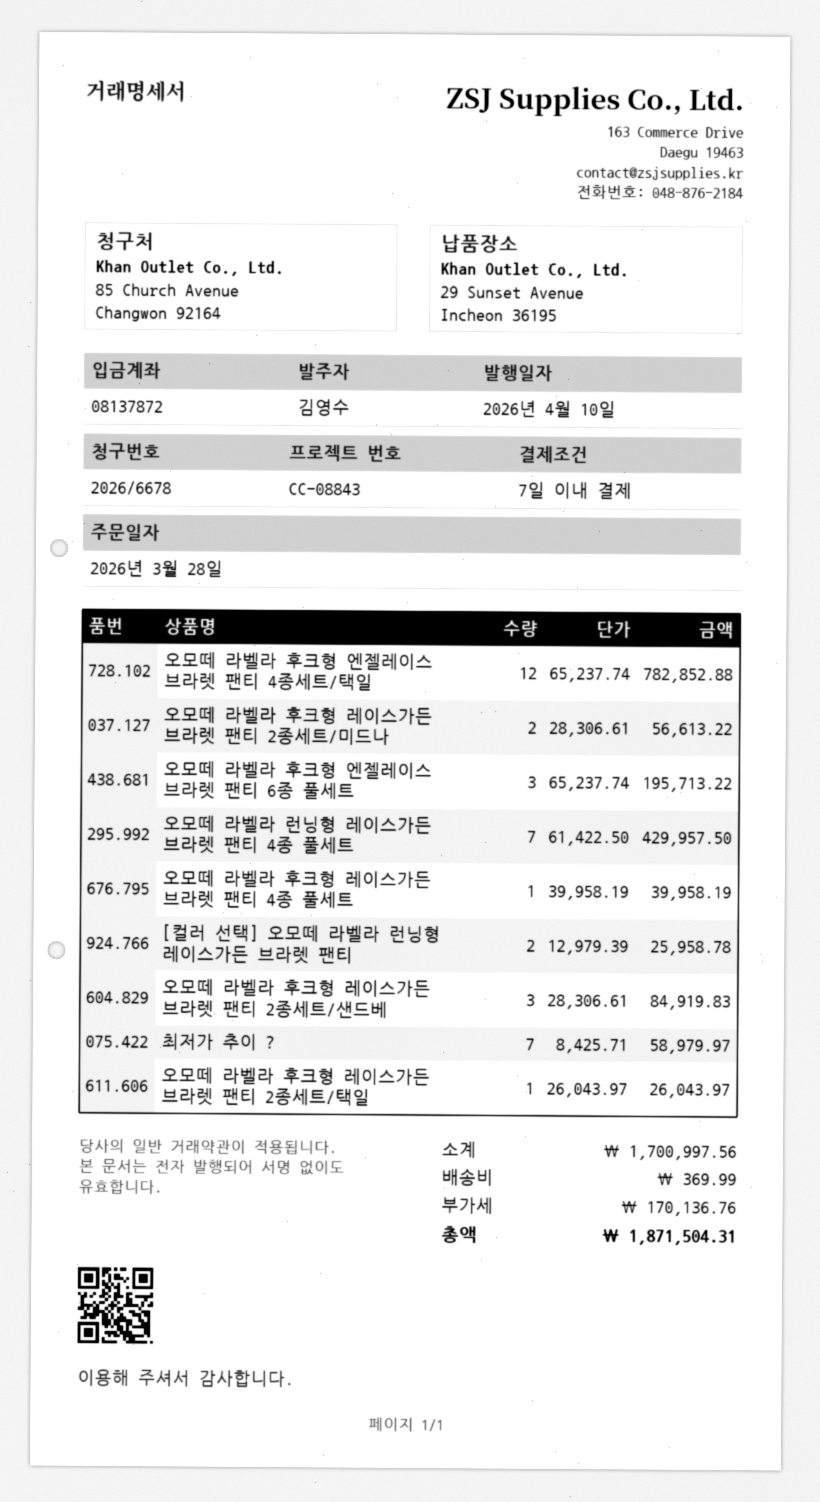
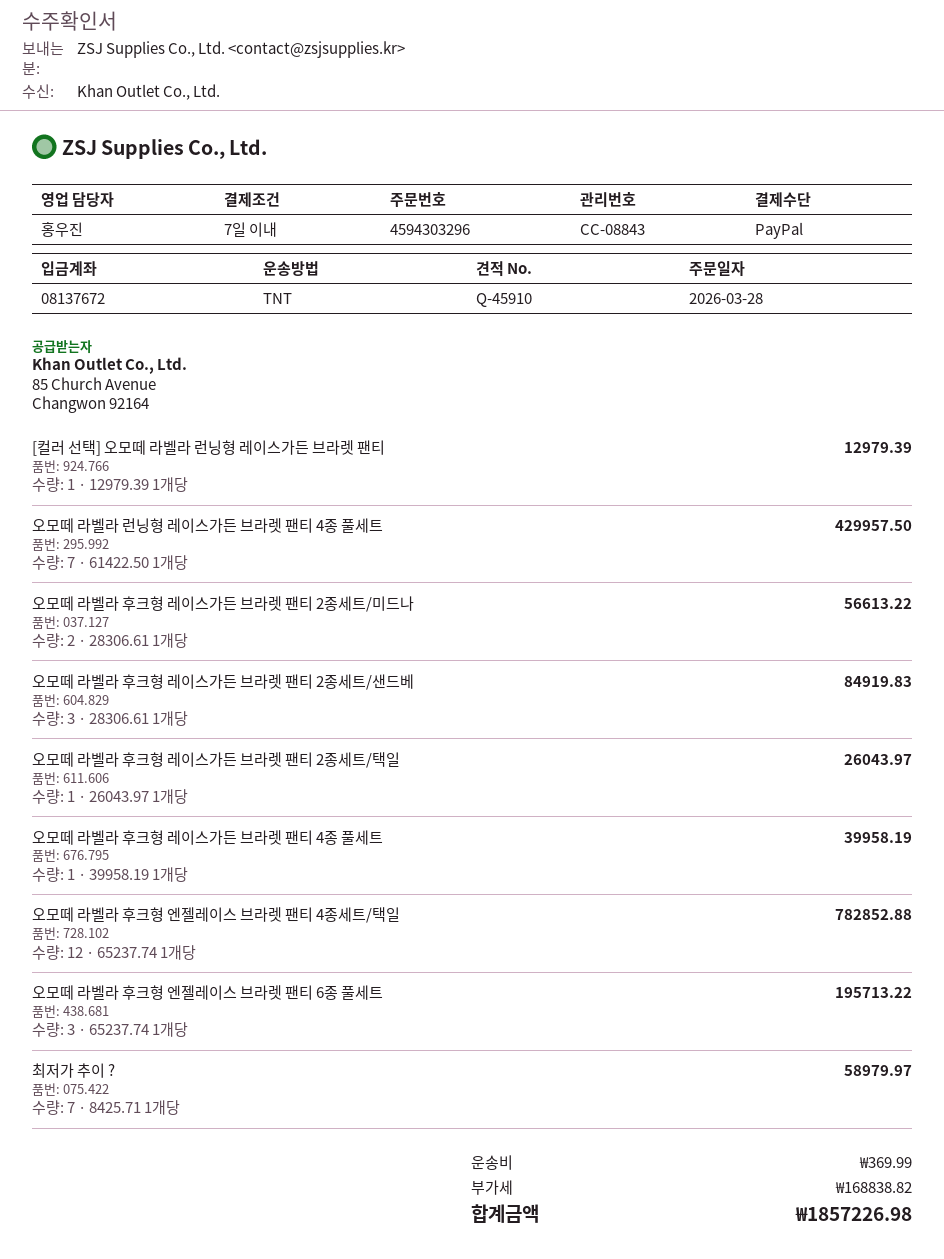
bank account: 08137872 -> 08137672
[컬러 선택] 오모떼 라벨라 런닝형 레이스가든 브라렛 팬티: 2 x 12979.39 = 25958.78 -> 1 x 12979.39 = 12979.39
tax: 170136.76 -> 168838.82
total: 1871504.31 -> 1857226.98

